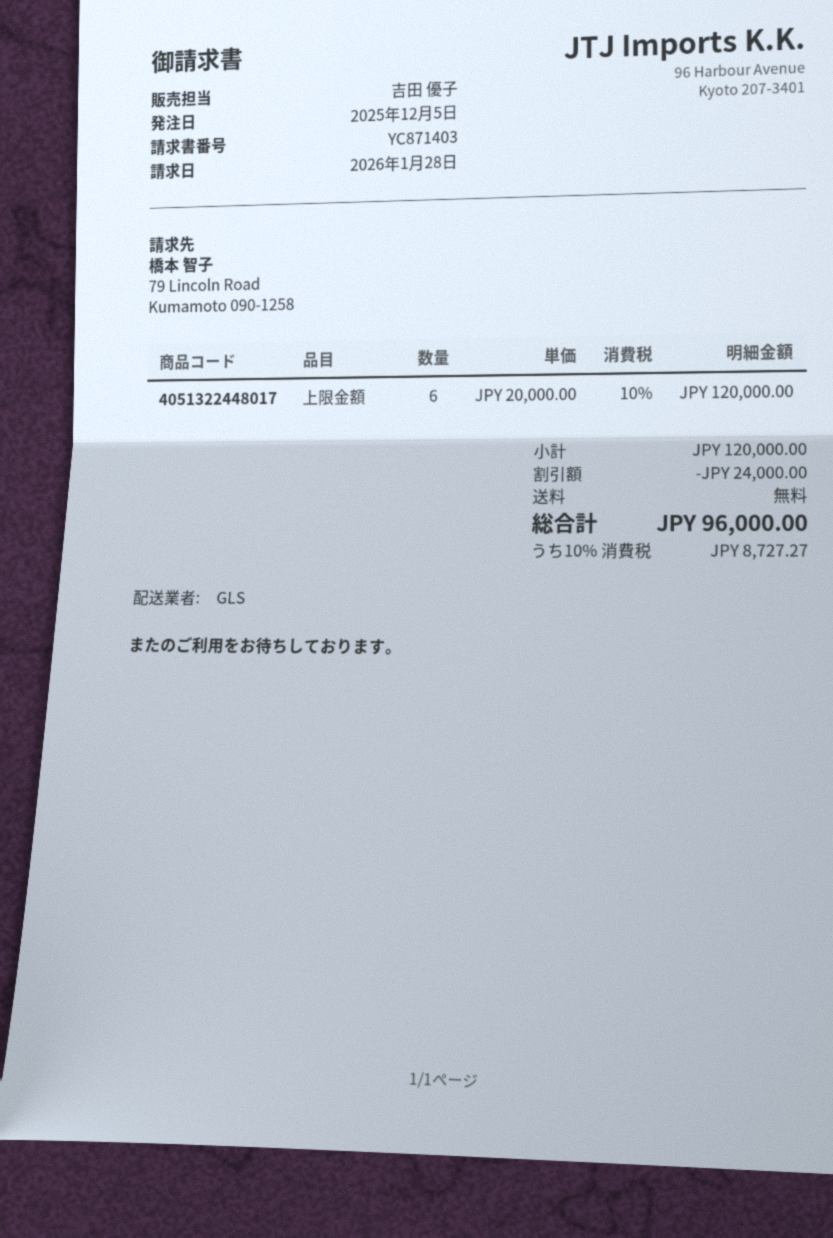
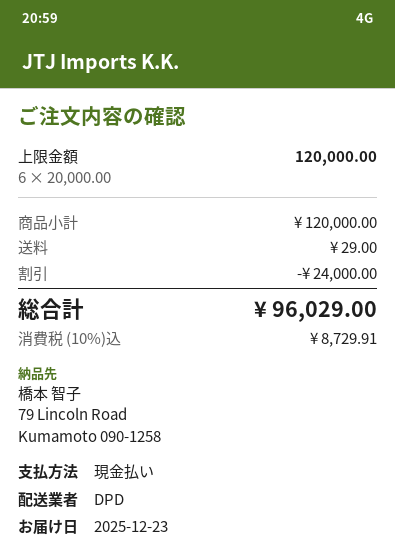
shipping method: GLS -> DPD
shipping: 0.00 -> 29.00
tax: 10% = 8727.27 -> 10% = 8729.91
total: 96000.00 -> 96029.00

